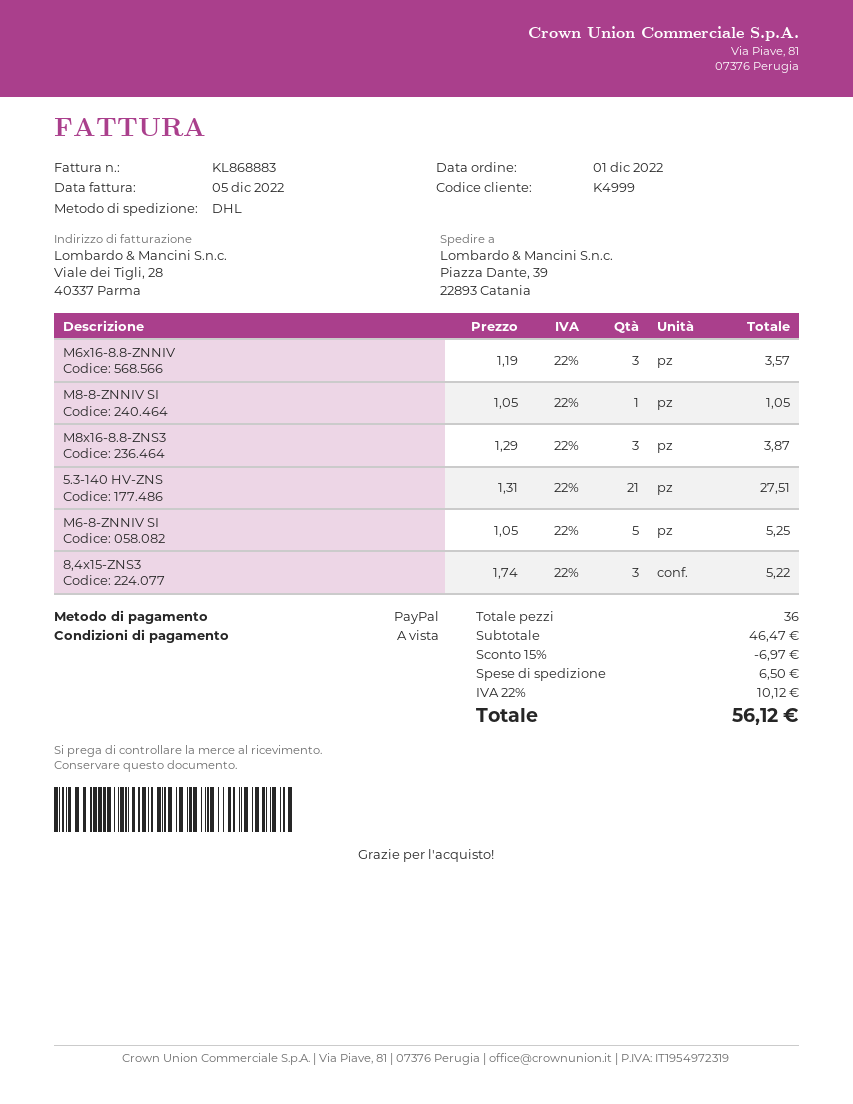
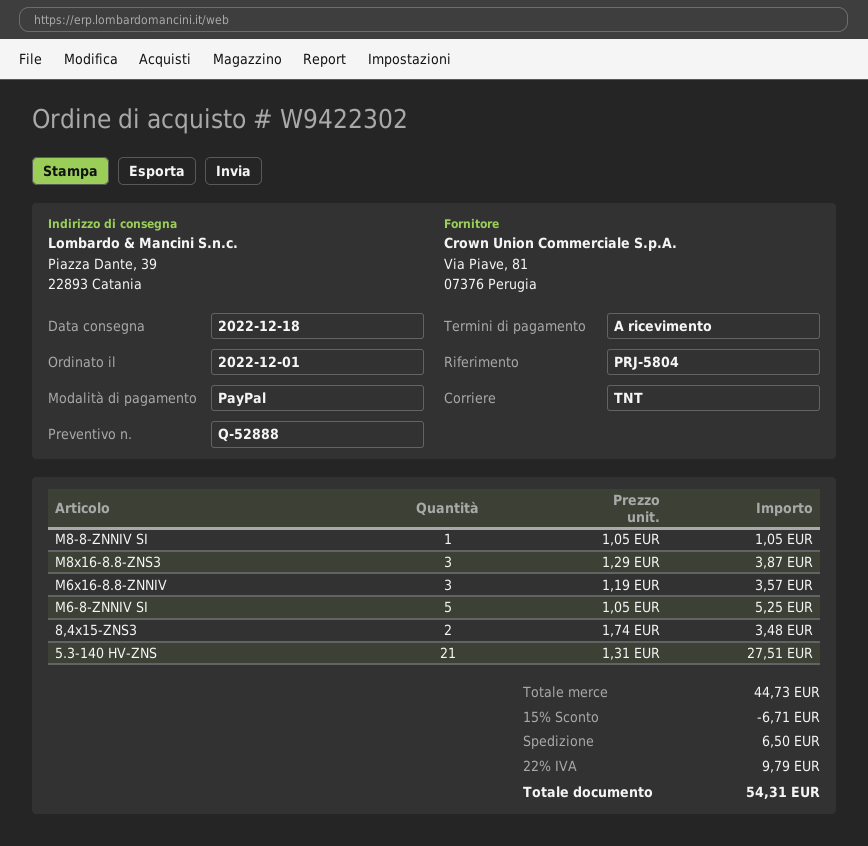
shipping method: DHL -> TNT
8,4x15-ZNS3: 3 x 1.74 = 5.22 -> 2 x 1.74 = 3.48
subtotal: 46.47 -> 44.73
discount: 15% = 6.97 -> 15% = 6.71
tax: 22% = 10.12 -> 22% = 9.79
total: 56.12 -> 54.31

